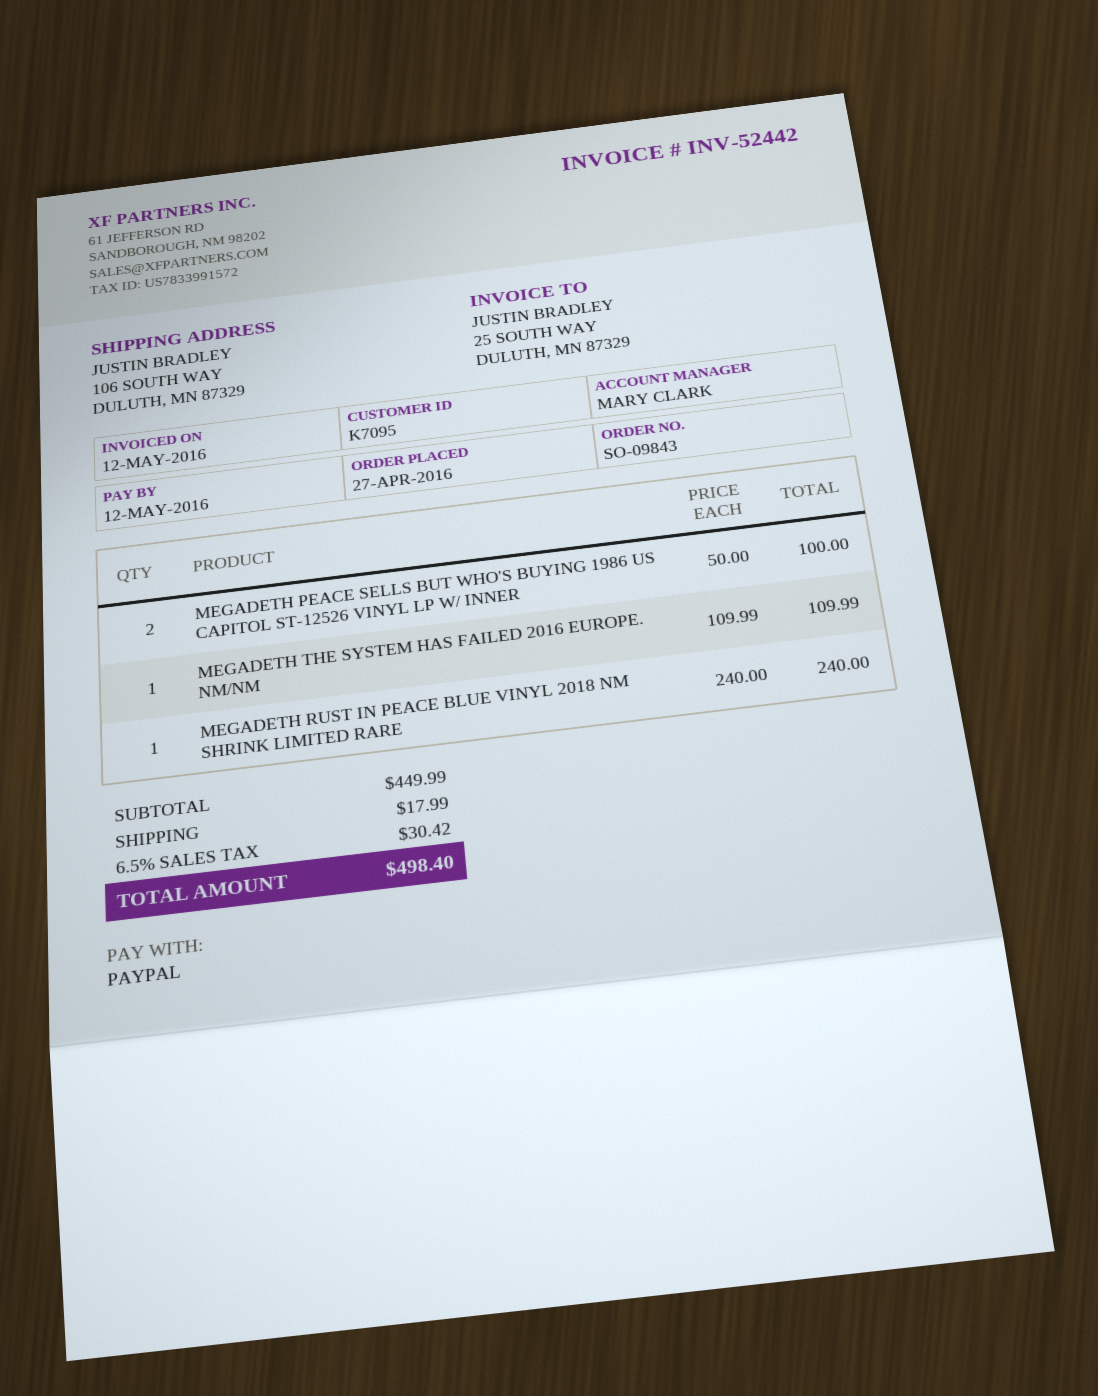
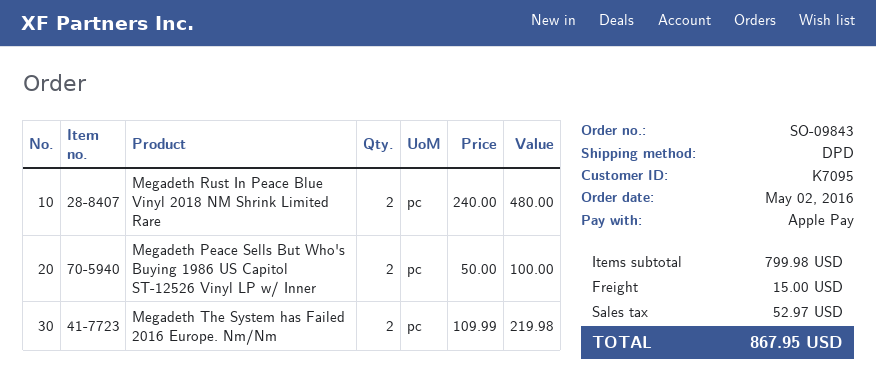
order date: 2016-04-27 -> 2016-05-02
payment method: PayPal -> Apple Pay
MEGADETH THE SYSTEM HAS FAILED 2016 EUROPE. NM/NM: 1 x 109.99 = 109.99 -> 2 x 109.99 = 219.98
MEGADETH RUST IN PEACE BLUE VINYL 2018 NM SHRINK LIMITED RARE: 1 x 240.00 = 240.00 -> 2 x 240.00 = 480.00
subtotal: 449.99 -> 799.98
shipping: 17.99 -> 15.00
tax: 30.42 -> 52.97
total: 498.40 -> 867.95

